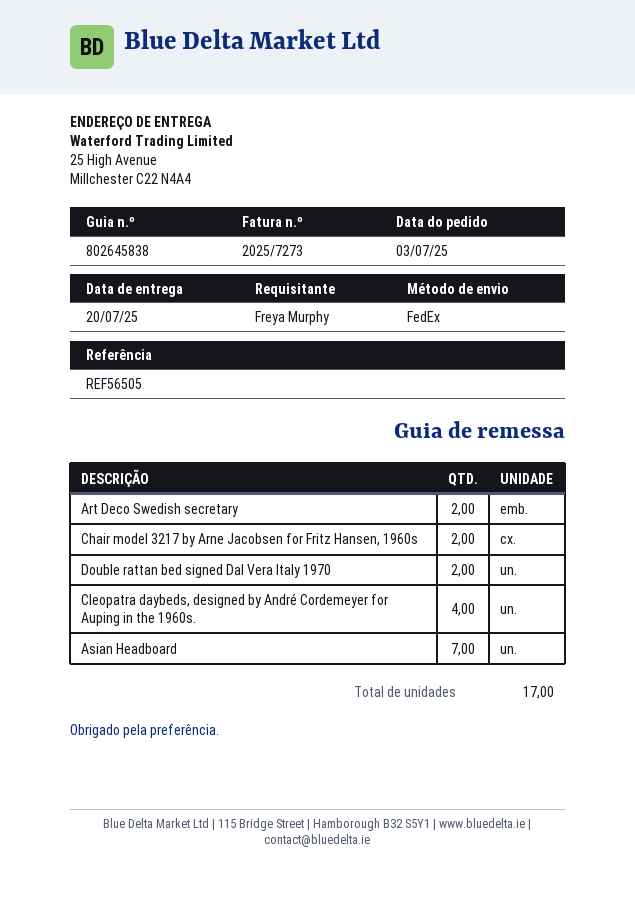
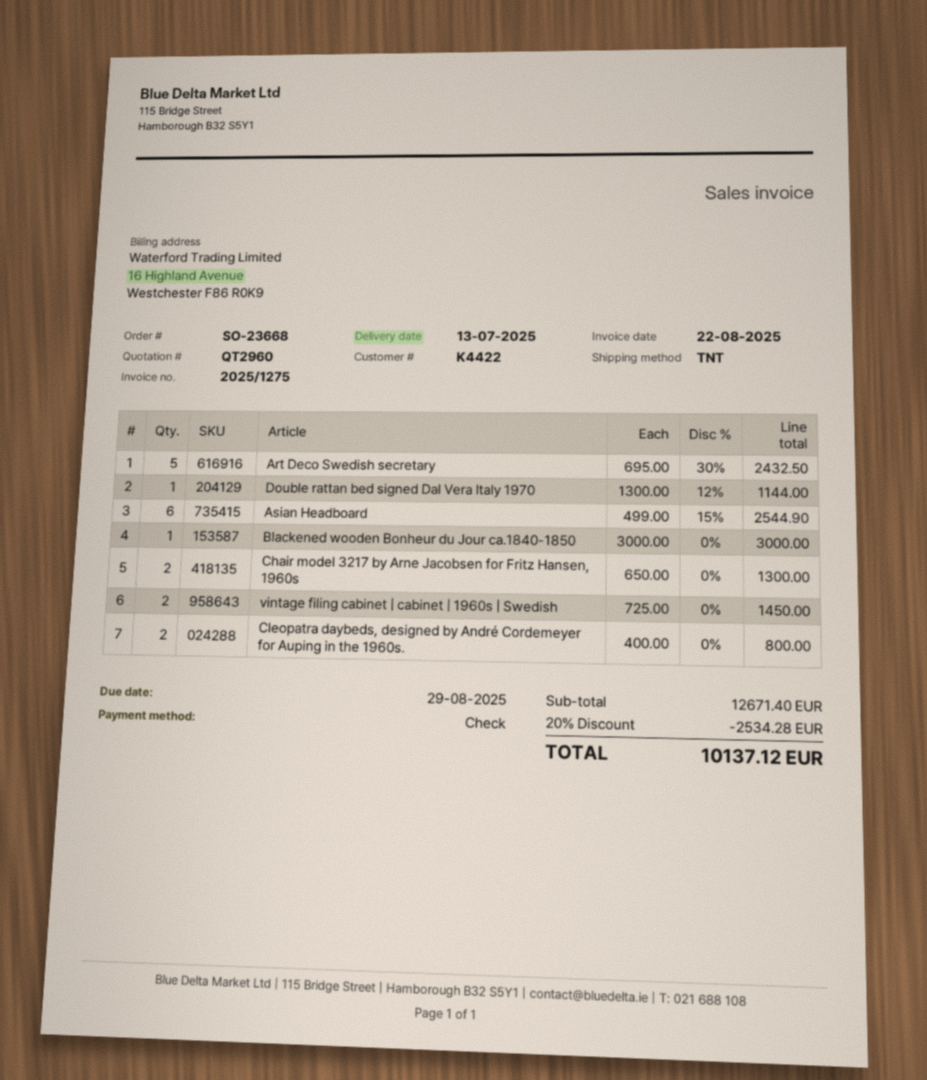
delivery date: 2025-07-20 -> 2025-07-13
invoice number: 2025/7273 -> 2025/1275
shipping method: FedEx -> TNT
Art Deco Swedish secretary: 2 -> 5
Double rattan bed signed Dal Vera Italy 1970: 2 -> 1
Cleopatra daybeds, designed by André Cordemeyer for Auping in the 1960s.: 4 -> 2
Asian Headboard: 7 -> 6
Blackened wooden Bonheur du Jour ca.1840-1850: none -> 1
vintage filing cabinet | cabinet | 1960s | Swedish: none -> 2

